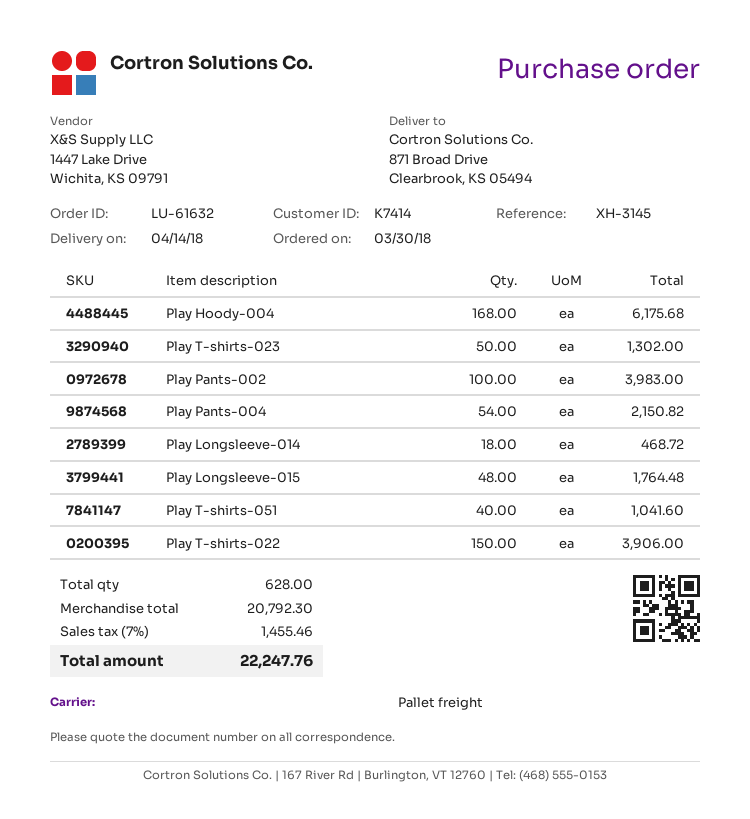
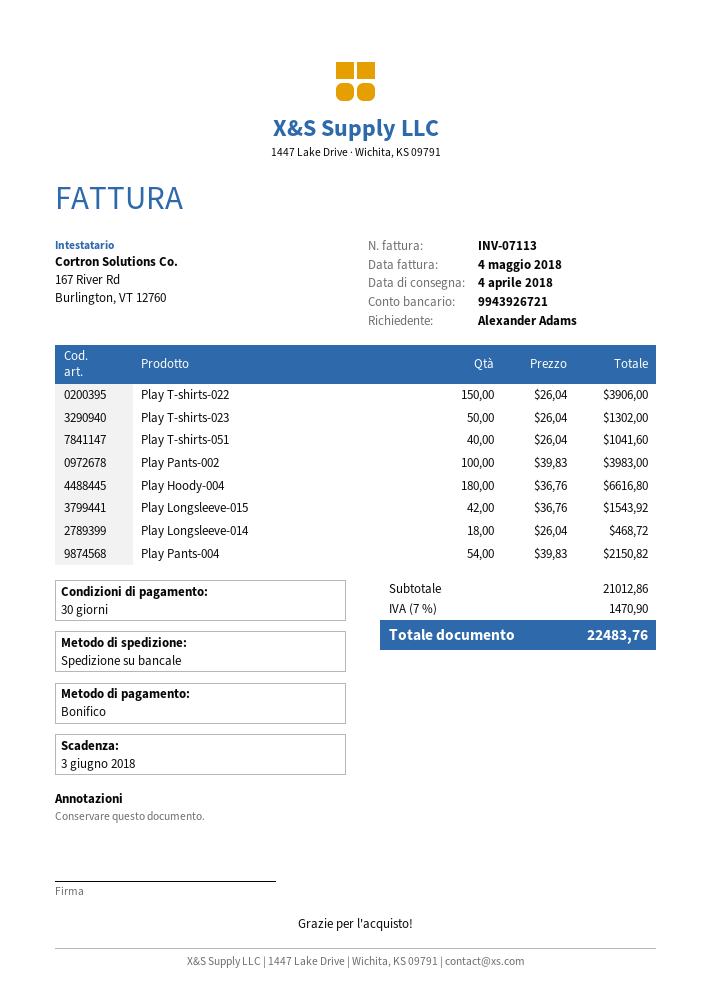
delivery date: 2018-04-14 -> 2018-04-04
Play Hoody-004: 168 for 6175.68 -> 180 for 6616.80
Play Longsleeve-015: 48 for 1764.48 -> 42 for 1543.92
subtotal: 20792.30 -> 21012.86
tax: 7% = 1455.46 -> 7% = 1470.90
total: 22247.76 -> 22483.76

